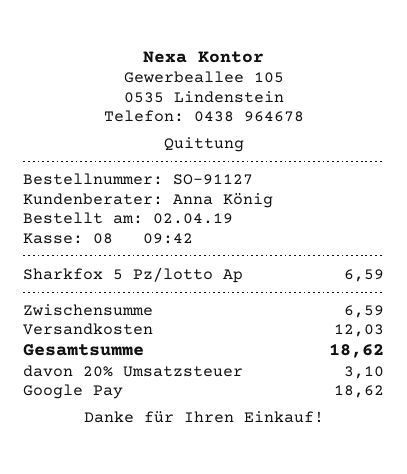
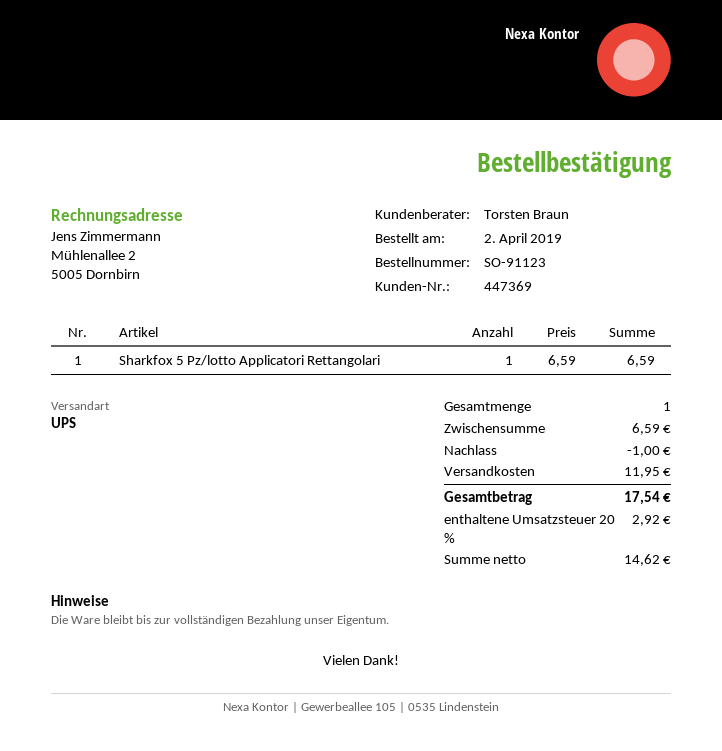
order number: SO-91127 -> SO-91123
sales rep: Anna König -> Torsten Braun
discount: none -> 1.00
shipping: 12.03 -> 11.95
tax: 20% = 3.10 -> 20% = 2.92
total: 18.62 -> 17.54

